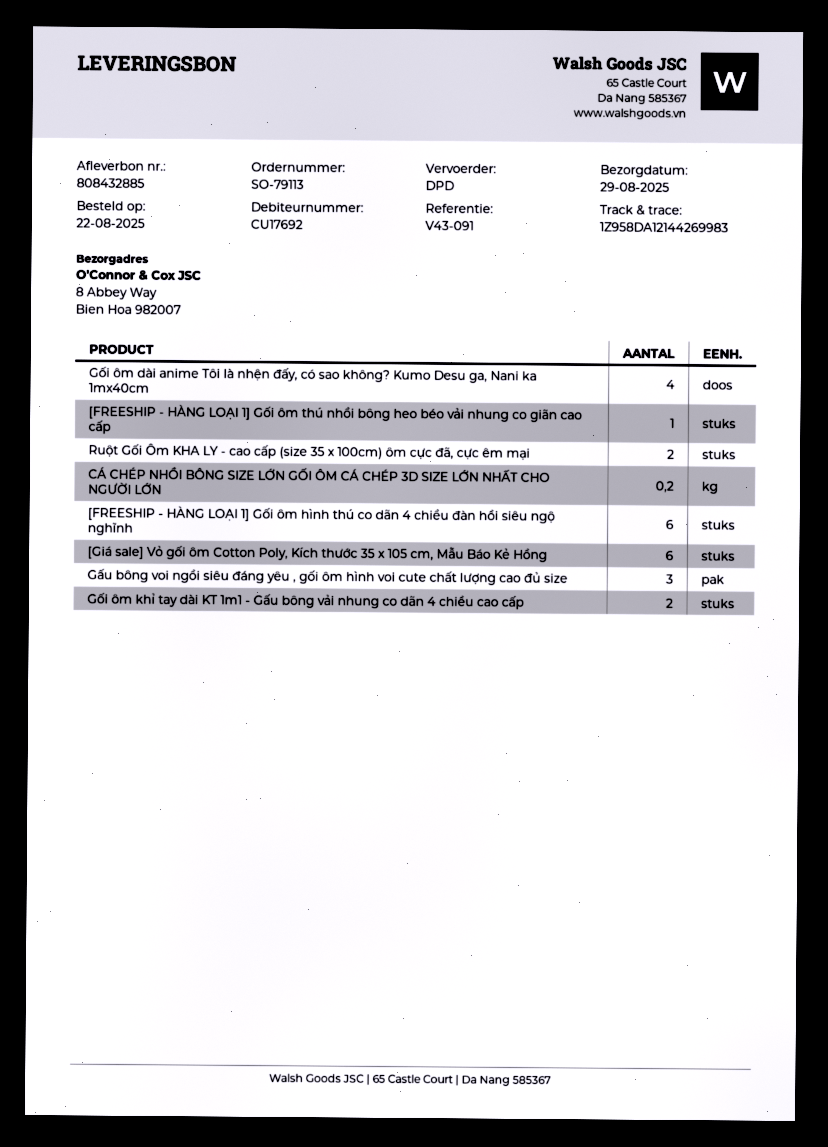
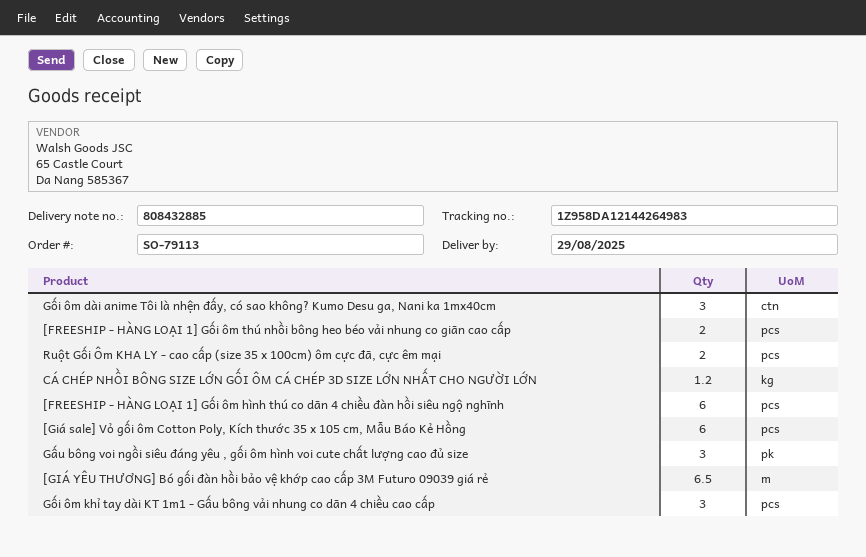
tracking number: 1Z958DA12144269983 -> 1Z958DA12144264983
Gối ôm dài anime Tôi là nhện đấy, có sao không? Kumo Desu ga, Nani ka 1mx40cm: 4 -> 3
[FREESHIP - HÀNG LOẠI 1] Gối ôm thú nhồi bông heo béo vải nhung co giãn cao cấp: 1 -> 2
CÁ CHÉP NHỒI BÔNG SIZE LỚN GỐI ÔM CÁ CHÉP 3D SIZE LỚN NHẤT CHO NGƯỜI LỚN: 0.2 -> 1.2
Gối ôm khỉ tay dài KT 1m1 - Gấu bông vải nhung co dãn 4 chiều cao cấp: 2 -> 3
[GIÁ YÊU THƯƠNG] Bó gối đàn hồi bảo vệ khớp cao cấp 3M Futuro 09039 giá rẻ: none -> 6.5

